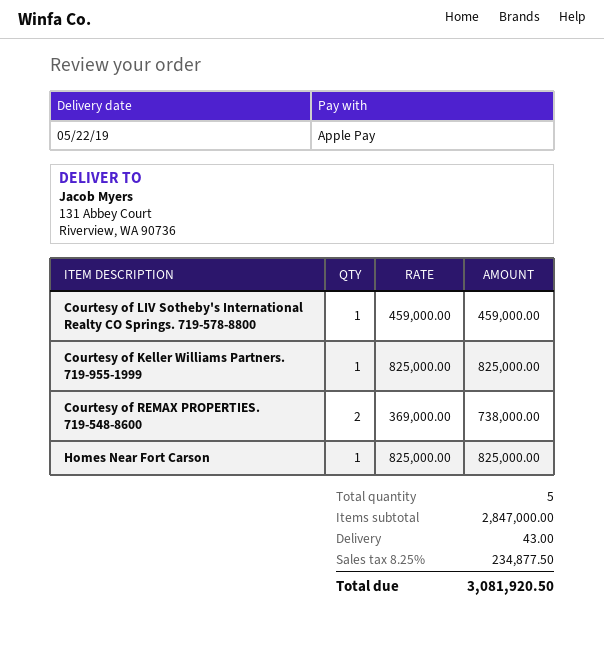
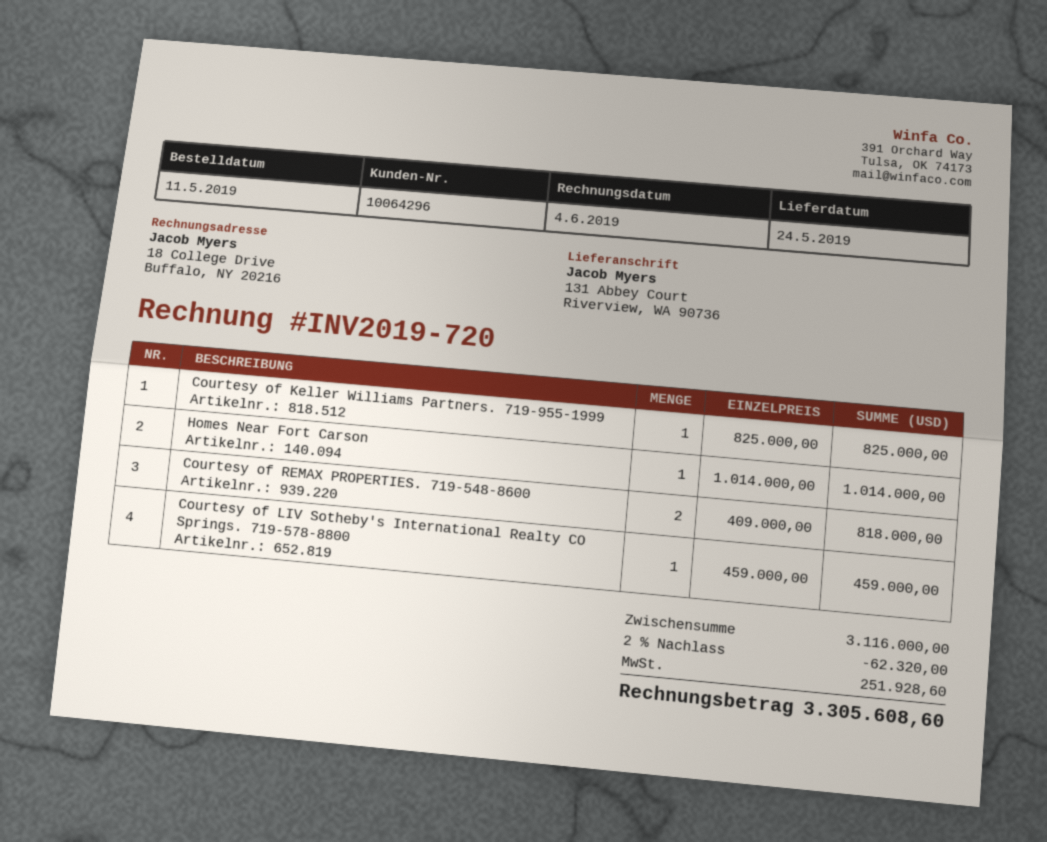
delivery date: 2019-05-22 -> 2019-05-24
Courtesy of REMAX PROPERTIES. 719-548-8600: 2 x 369000.00 = 738000.00 -> 2 x 409000.00 = 818000.00
Homes Near Fort Carson: 1 x 825000.00 = 825000.00 -> 1 x 1014000.00 = 1014000.00
subtotal: 2847000.00 -> 3116000.00
discount: none -> 2% = 62320.00
shipping: 43.00 -> none
tax: 234877.50 -> 251928.60
total: 3081920.50 -> 3305608.60

